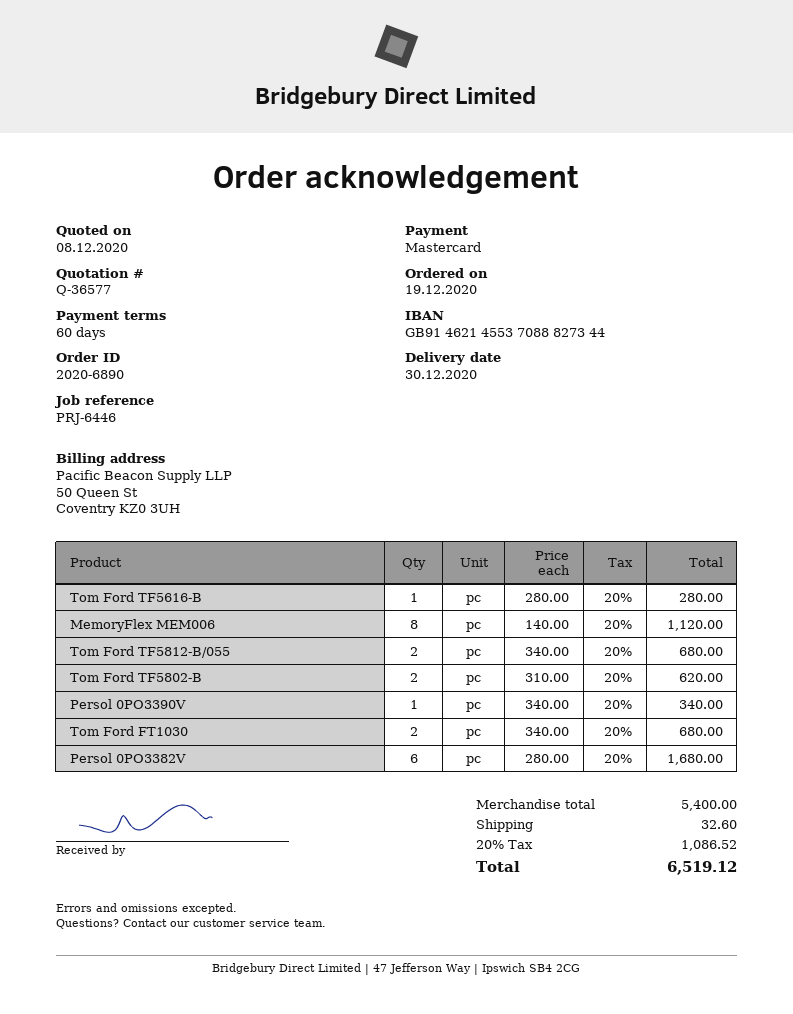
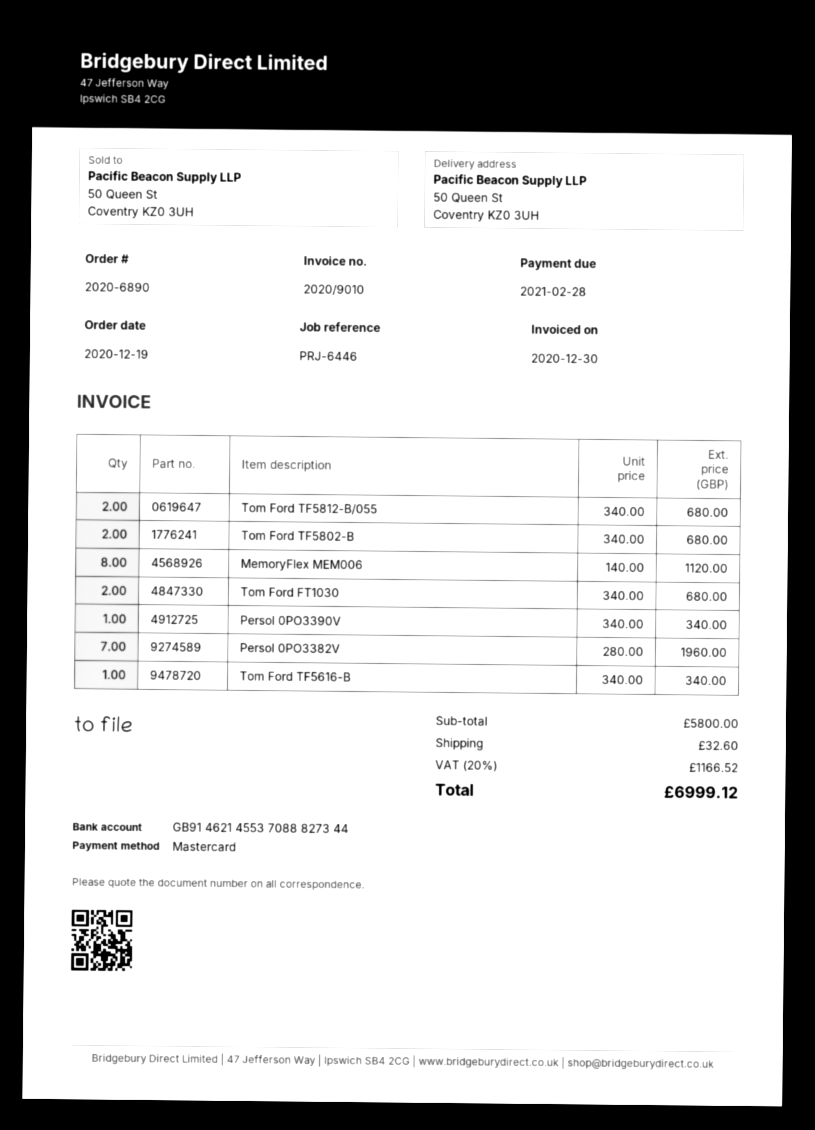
Tom Ford TF5616-B: 1 x 280.00 = 280.00 -> 1 x 340.00 = 340.00
Tom Ford TF5802-B: 2 x 310.00 = 620.00 -> 2 x 340.00 = 680.00
Persol 0PO3382V: 6 x 280.00 = 1680.00 -> 7 x 280.00 = 1960.00
subtotal: 5400.00 -> 5800.00
tax: 20% = 1086.52 -> 20% = 1166.52
total: 6519.12 -> 6999.12

